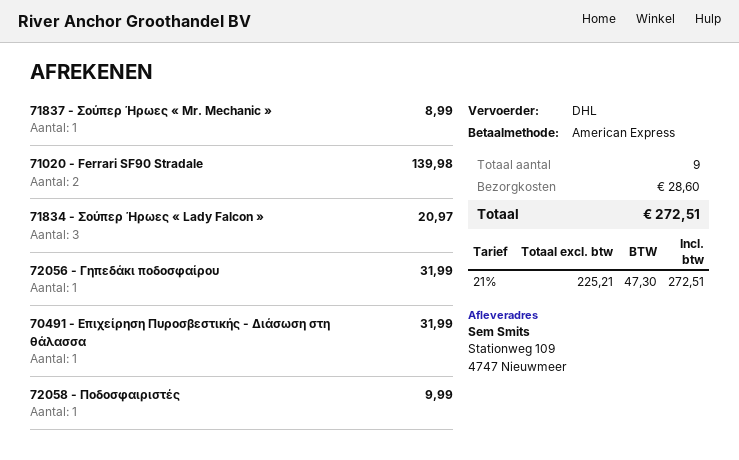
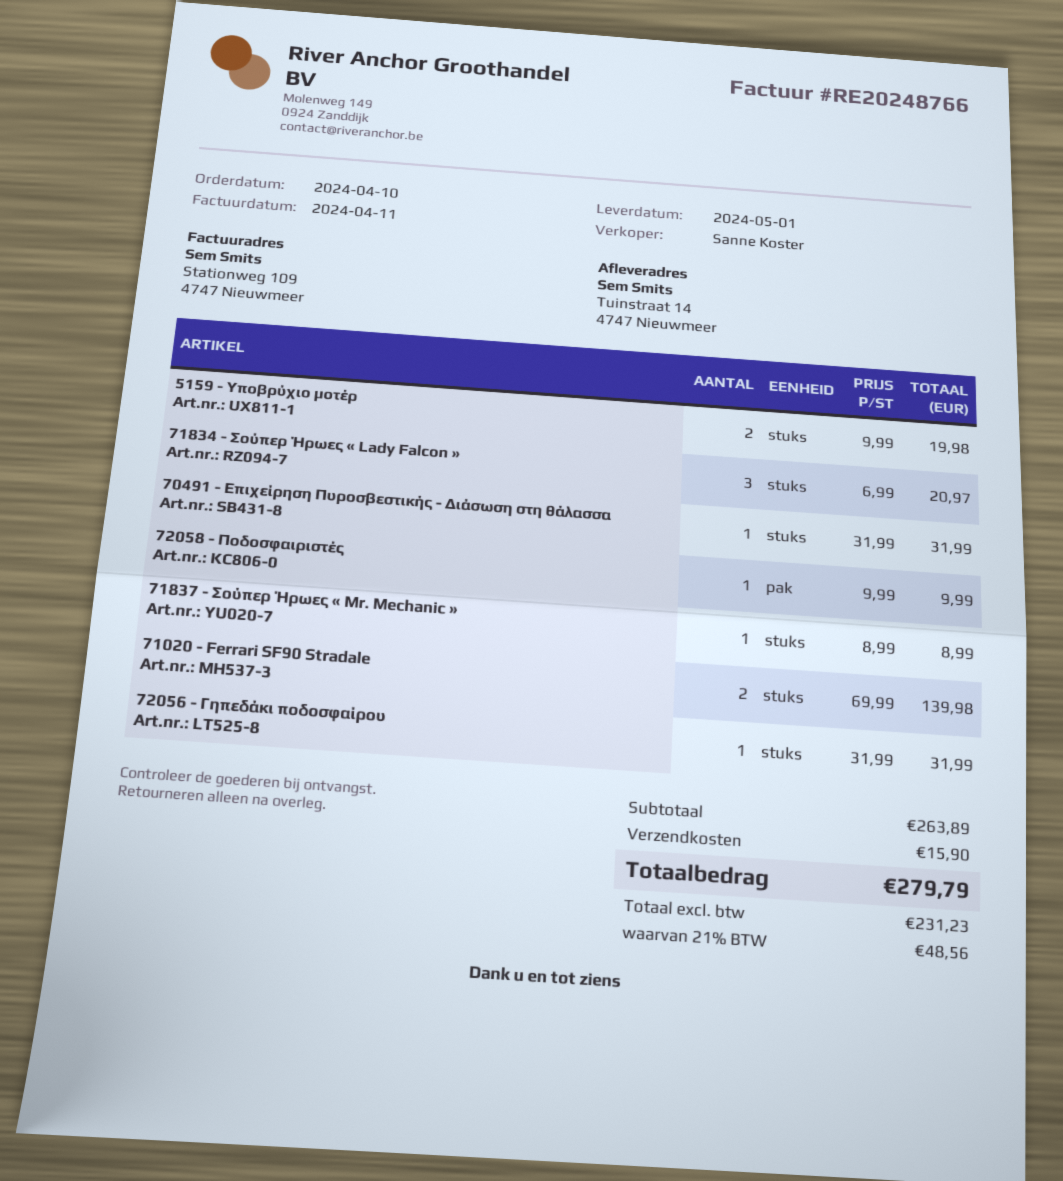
ship to: Stationweg 109, 4747 Nieuwmeer -> Tuinstraat 14, 4747 Nieuwmeer
5159 - Υποβρύχιο μοτέρ: none -> 2 for 19.98
shipping: 28.60 -> 15.90
net: 225.21 -> 231.23
tax: 21% = 47.30 -> 21% = 48.56
total: 272.51 -> 279.79

